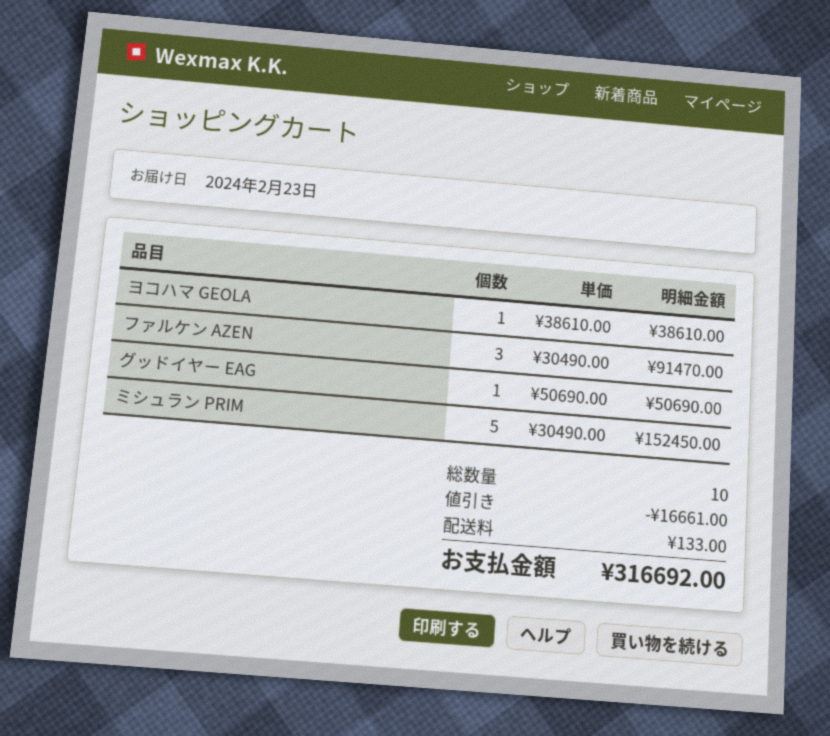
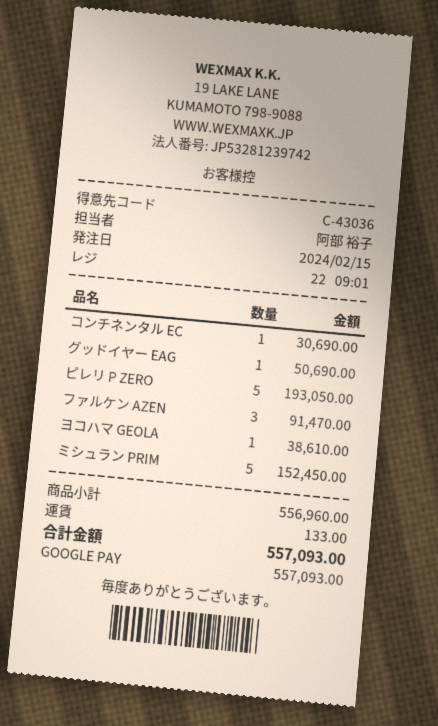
コンチネンタル EC: none -> 1 for 30690.00
ピレリ P ZERO: none -> 5 for 193050.00
discount: 16661.00 -> none
total: 316692.00 -> 557093.00

